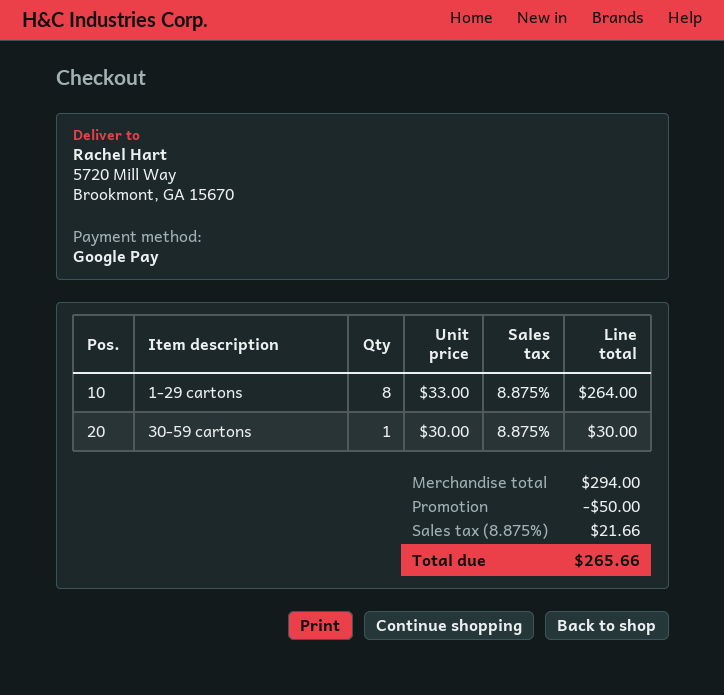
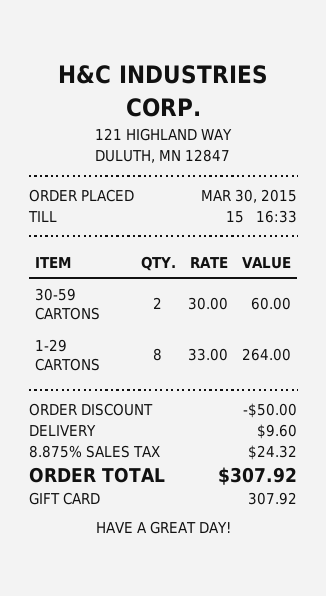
payment method: Google Pay -> gift card
30-59 cartons: 1 x 30.00 = 30.00 -> 2 x 30.00 = 60.00
shipping: none -> 9.60
tax: 8.875% = 21.66 -> 8.875% = 24.32
total: 265.66 -> 307.92

